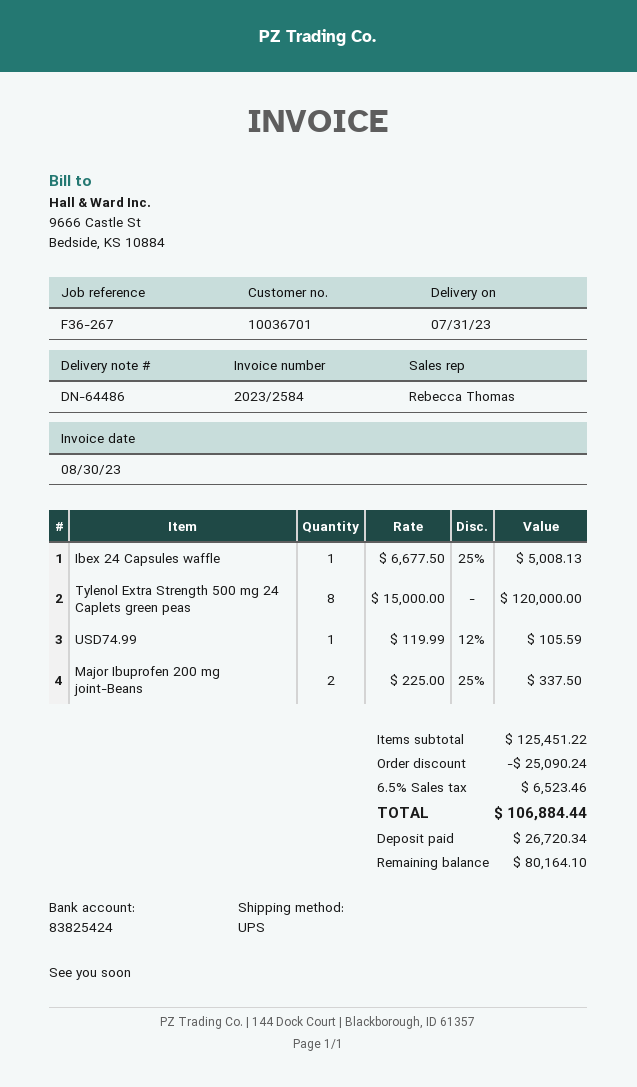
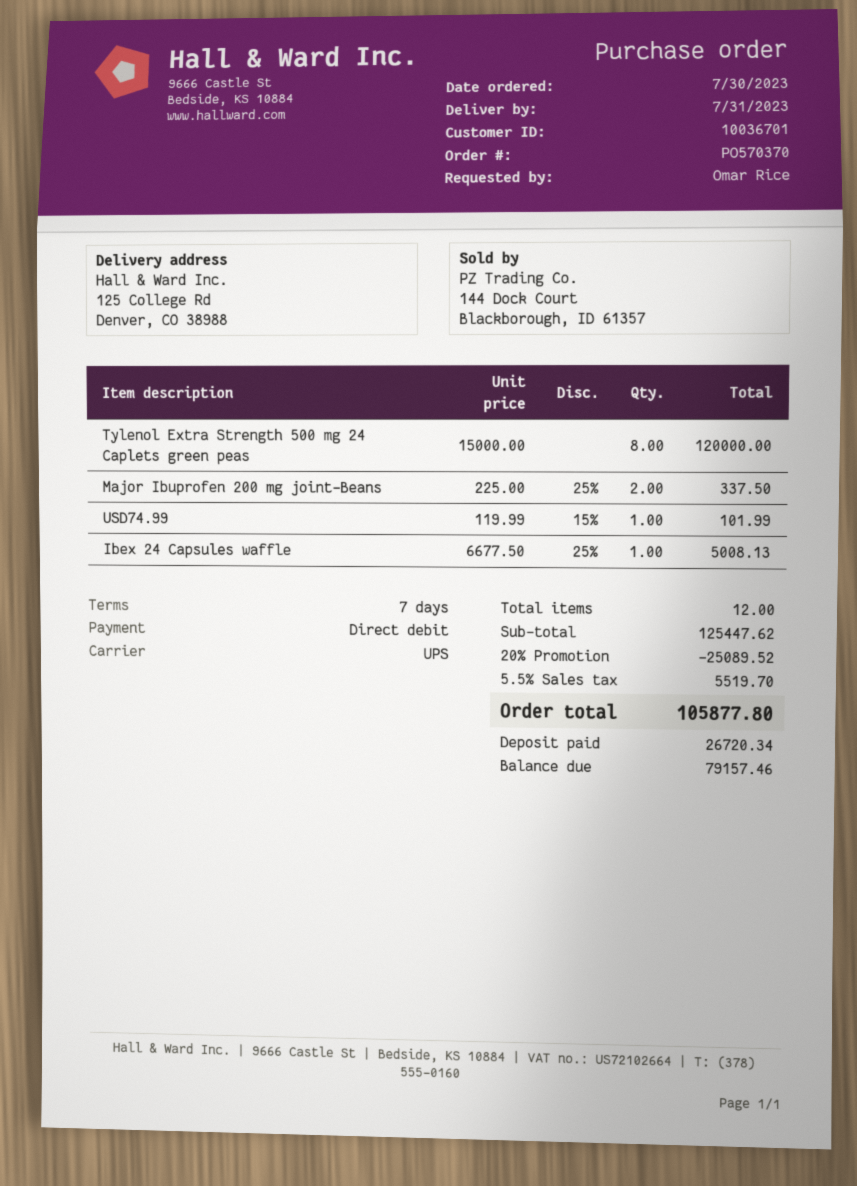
USD74.99: 1 x 119.99 - 12% = 105.59 -> 1 x 119.99 - 15% = 101.99
subtotal: 125451.22 -> 125447.62
discount: 25090.24 -> 25089.52
tax: 6.5% = 6523.46 -> 5.5% = 5519.70
total: 106884.44 -> 105877.80
balance: 80164.10 -> 79157.46

